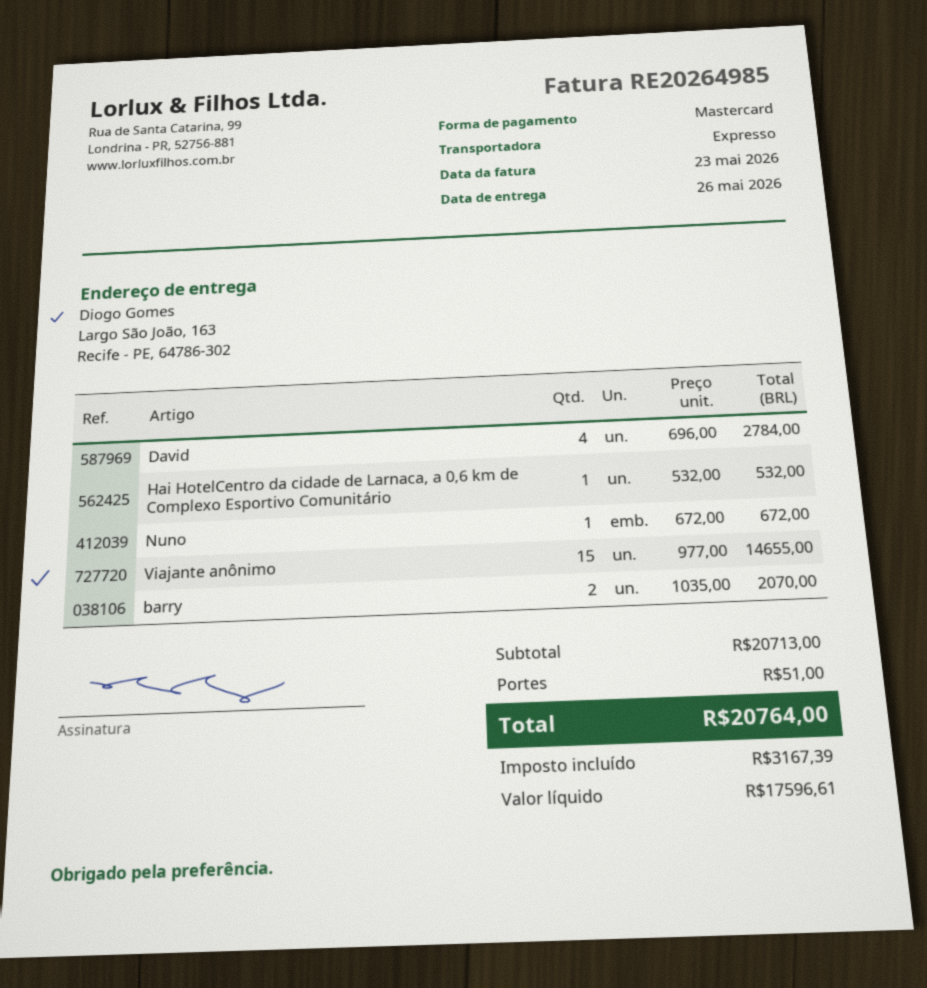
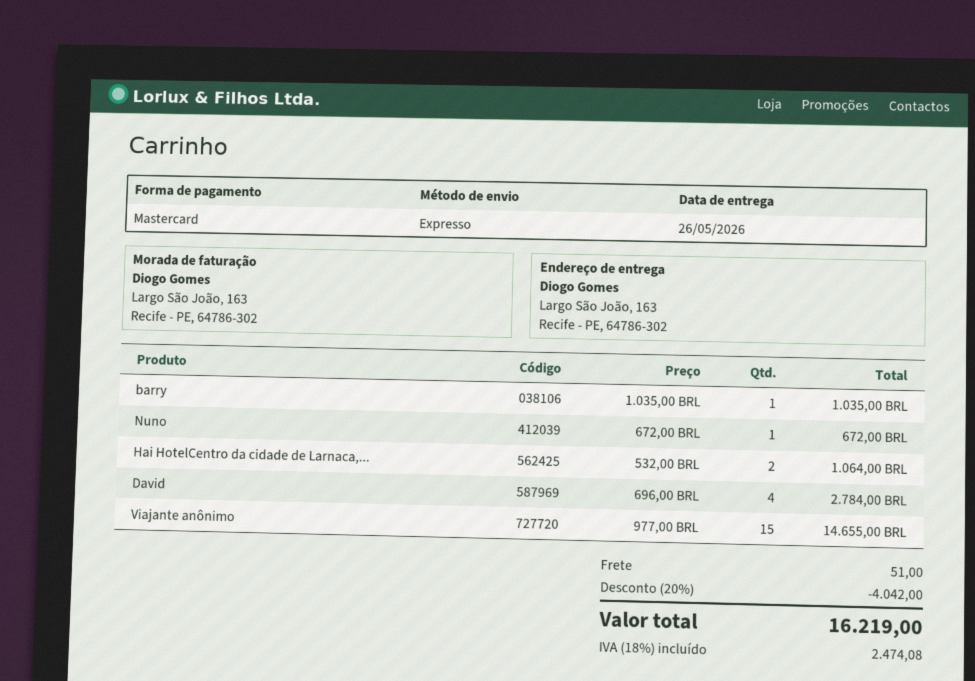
Hai HotelCentro da cidade de Larnaca, a 0,6 km de Complexo Esportivo Comunitário: 1 x 532.00 = 532.00 -> 2 x 532.00 = 1064.00
barry: 2 x 1035.00 = 2070.00 -> 1 x 1035.00 = 1035.00
discount: none -> 20% = 4042.00
tax: 3167.39 -> 2474.08
total: 20764.00 -> 16219.00

